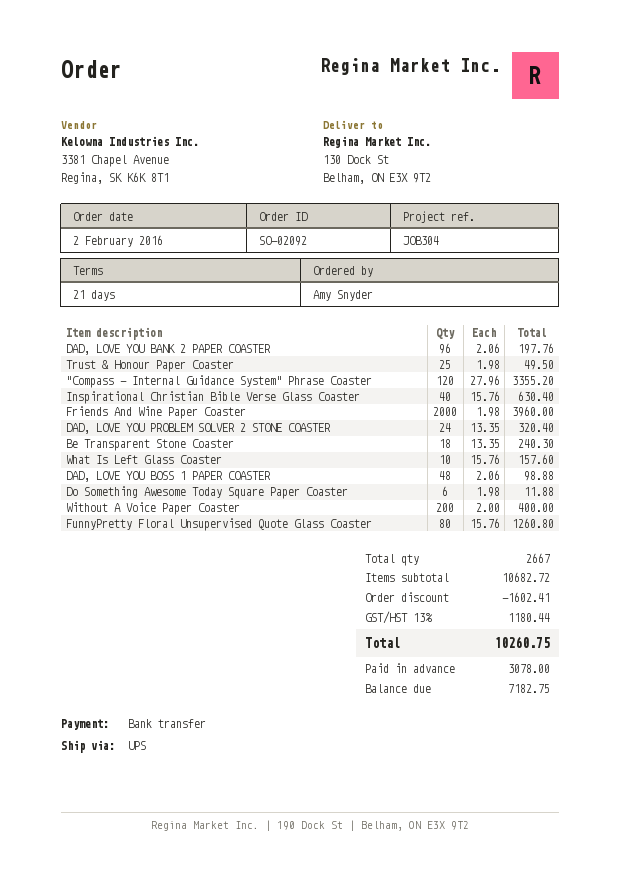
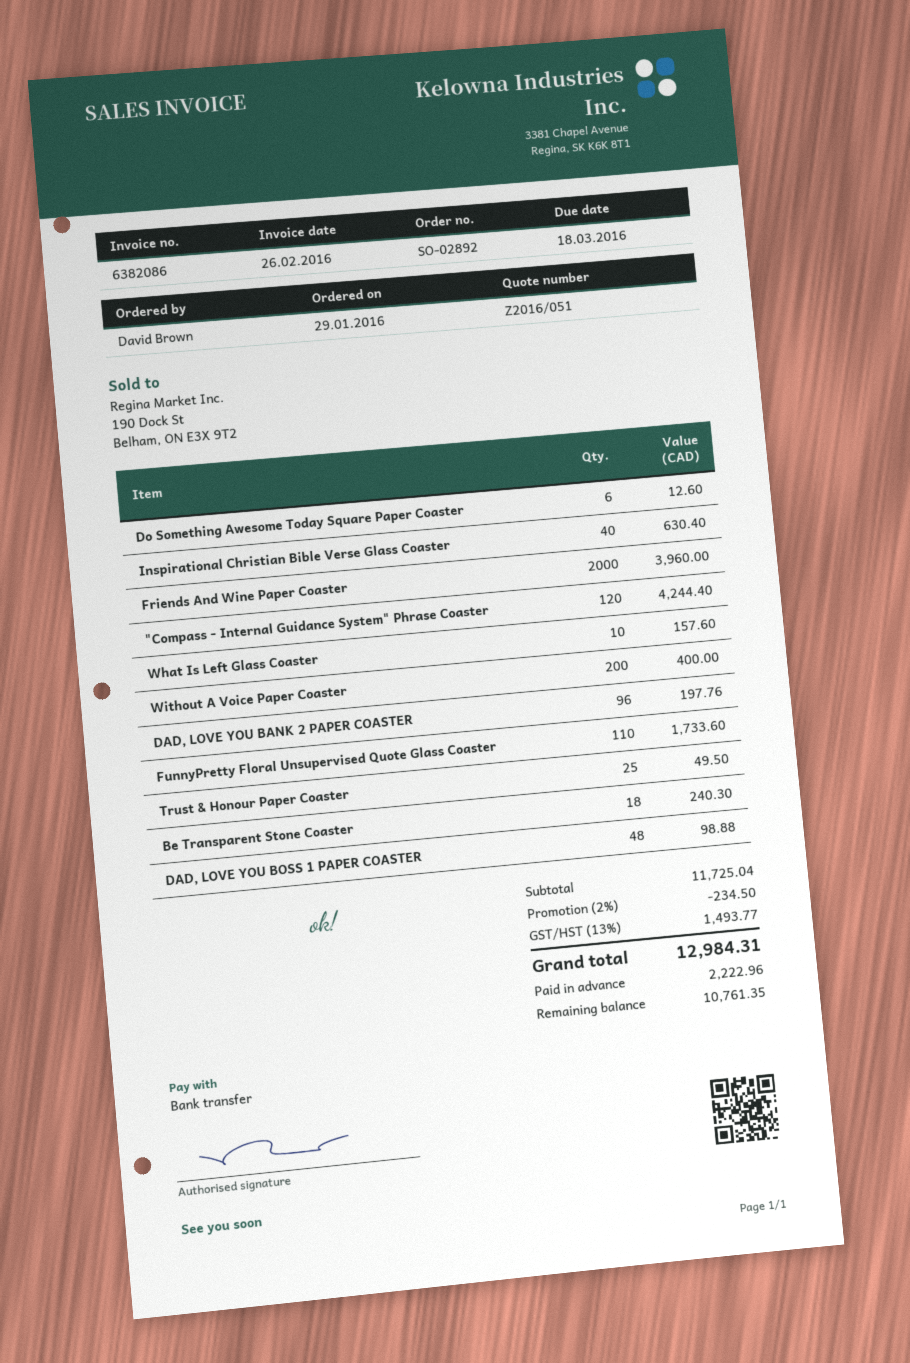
order number: SO-02092 -> SO-02892
order date: 2016-02-02 -> 2016-01-29
ordered by: Amy Snyder -> David Brown
"Compass - Internal Guidance System" Phrase Coaster: 120 for 3355.20 -> 120 for 4244.40
DAD, LOVE YOU PROBLEM SOLVER 2 STONE COASTER: 24 for 320.40 -> none
Do Something Awesome Today Square Paper Coaster: 6 for 11.88 -> 6 for 12.60
FunnyPretty Floral Unsupervised Quote Glass Coaster: 80 for 1260.80 -> 110 for 1733.60
subtotal: 10682.72 -> 11725.04
discount: 1602.41 -> 234.50
tax: 13% = 1180.44 -> 13% = 1493.77
total: 10260.75 -> 12984.31
deposit: 3078.00 -> 2222.96
balance: 7182.75 -> 10761.35

